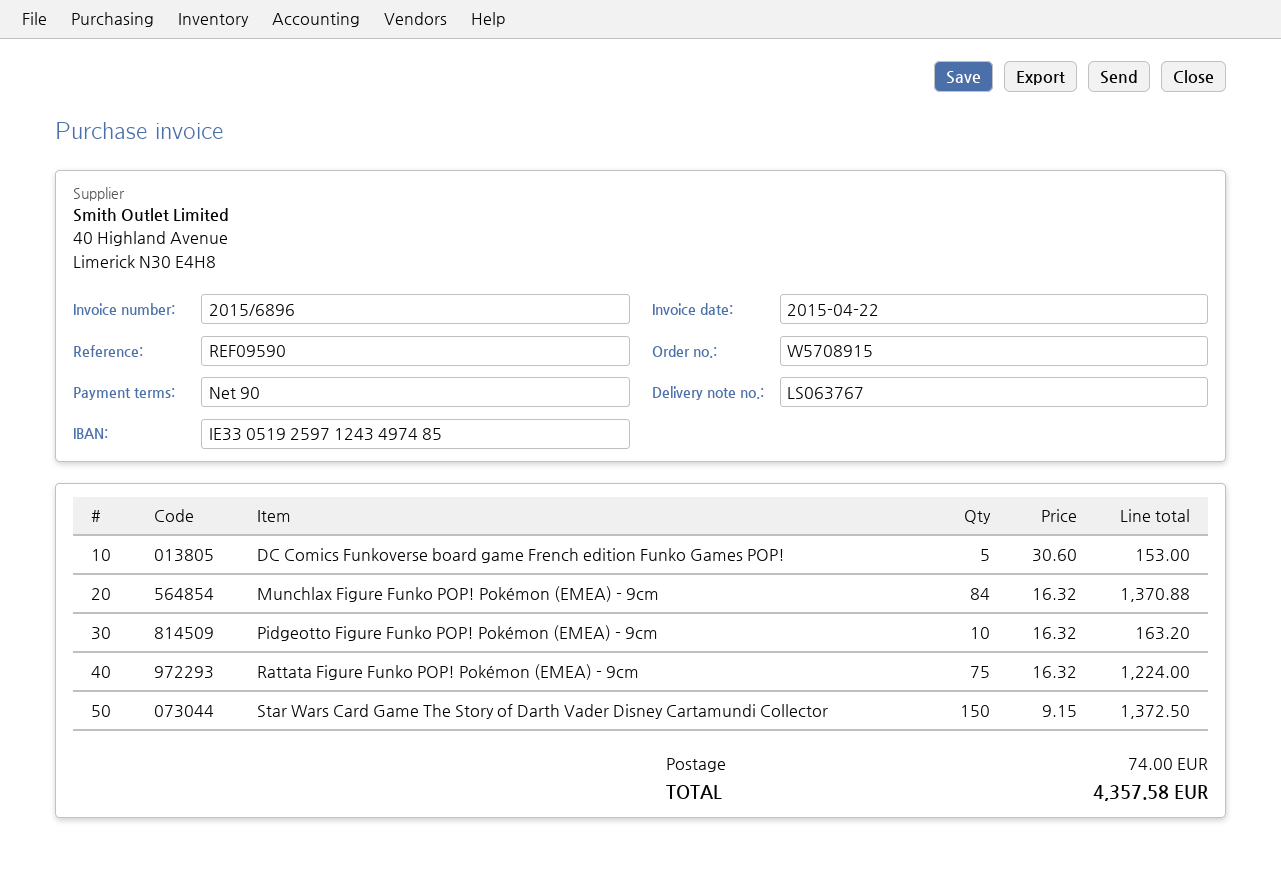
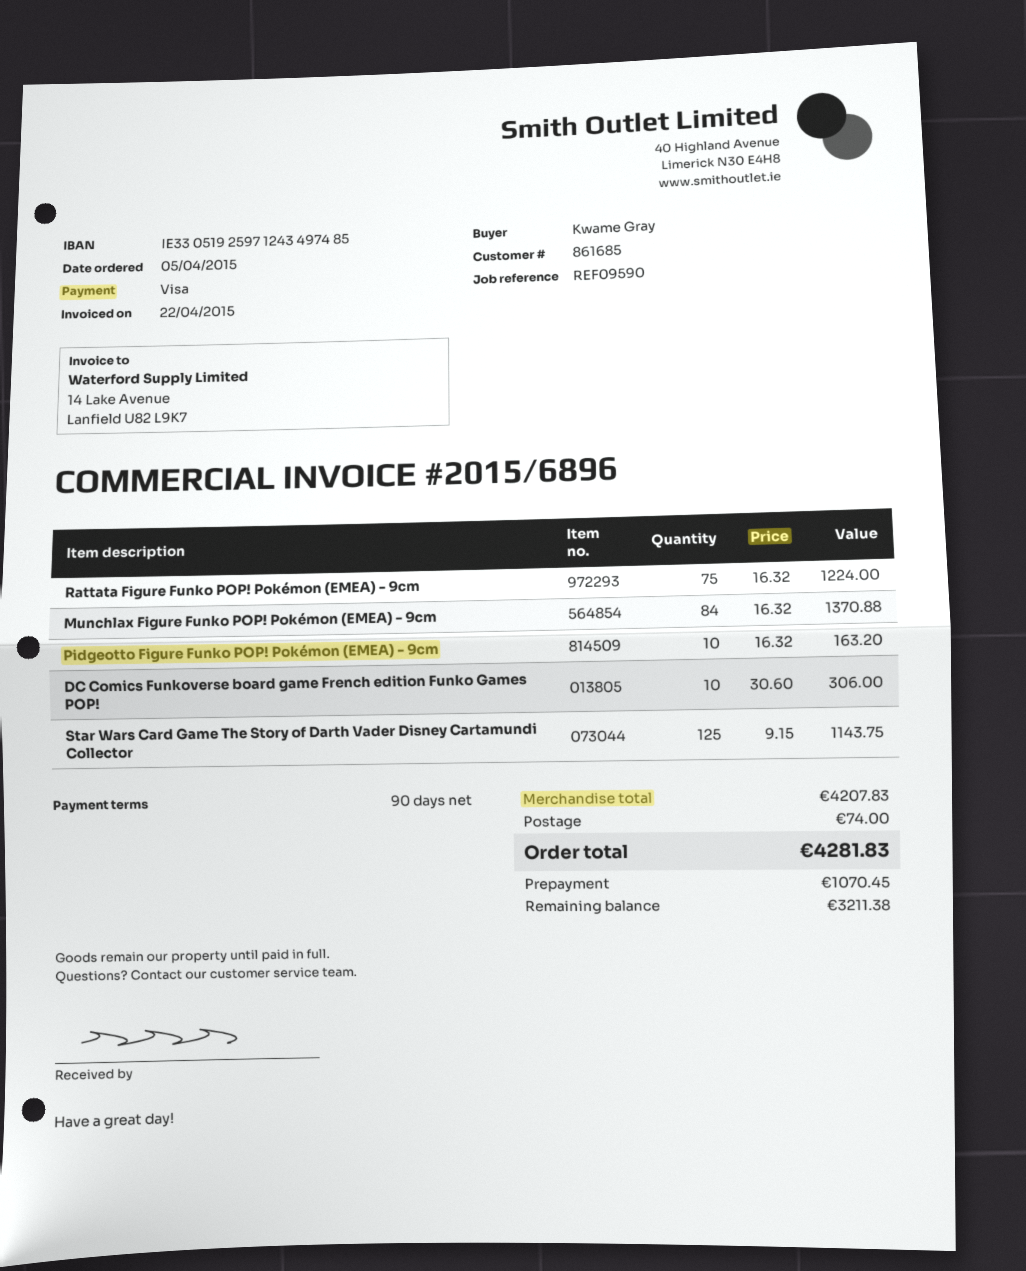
DC Comics Funkoverse board game French edition Funko Games POP!: 5 x 30.60 = 153.00 -> 10 x 30.60 = 306.00
Star Wars Card Game The Story of Darth Vader Disney Cartamundi Collector: 150 x 9.15 = 1372.50 -> 125 x 9.15 = 1143.75
total: 4357.58 -> 4281.83

